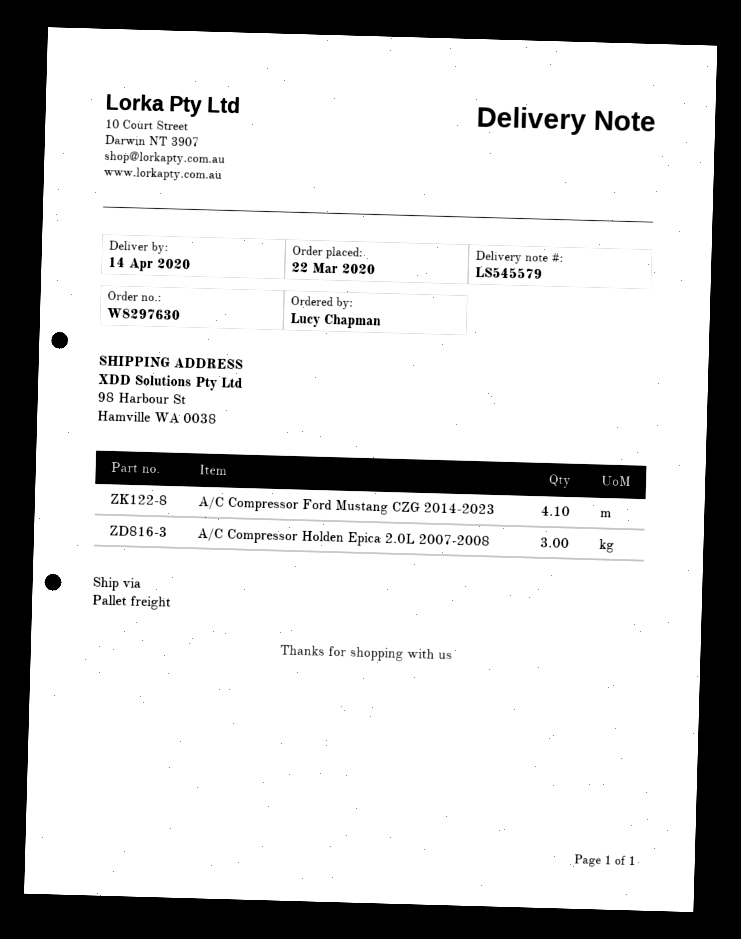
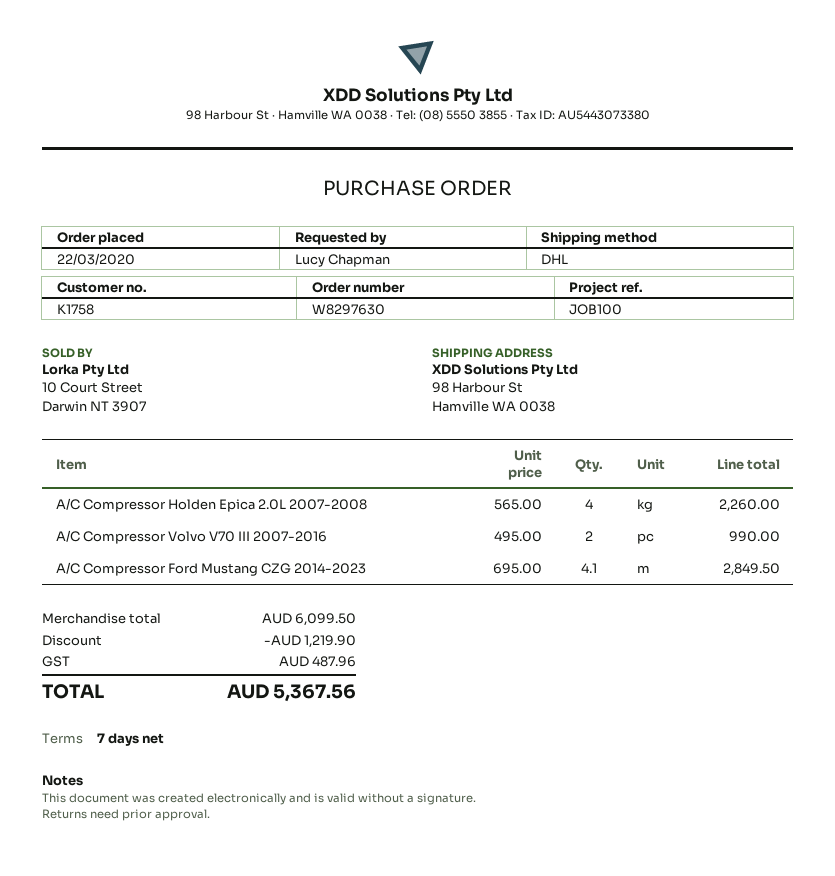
shipping method: pallet freight -> DHL
A/C Compressor Holden Epica 2.0L 2007-2008: 3 -> 4
A/C Compressor Volvo V70 III 2007-2016: none -> 2

